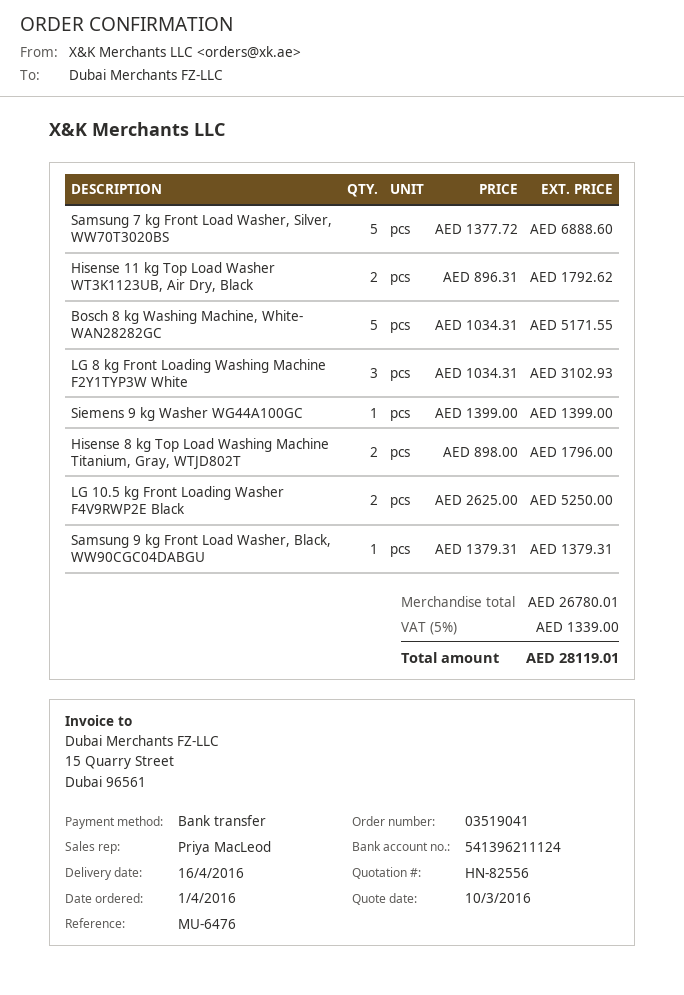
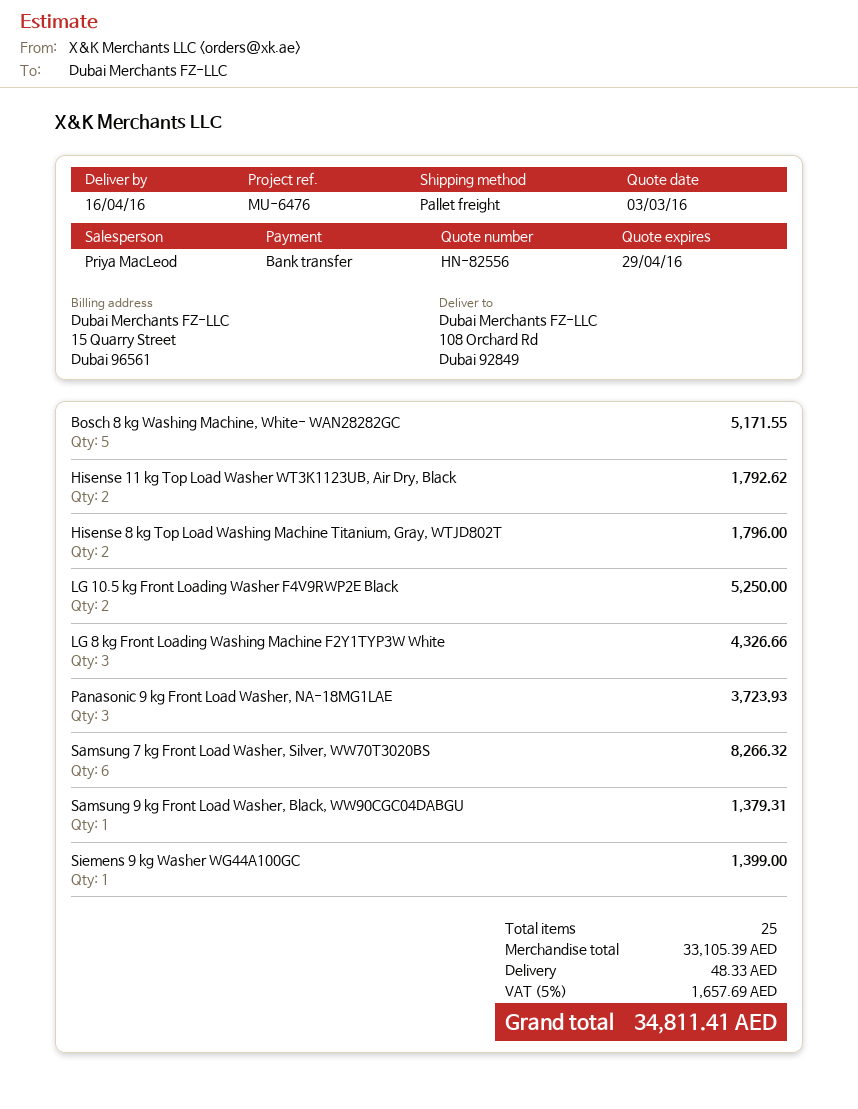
quote date: 2016-03-10 -> 2016-03-03
Samsung 7 kg Front Load Washer, Silver, WW70T3020BS: 5 for 6888.60 -> 6 for 8266.32
LG 8 kg Front Loading Washing Machine F2Y1TYP3W White: 3 for 3102.93 -> 3 for 4326.66
Panasonic 9 kg Front Load Washer, NA-18MG1LAE: none -> 3 for 3723.93
subtotal: 26780.01 -> 33105.39
shipping: none -> 48.33
tax: 5% = 1339.00 -> 5% = 1657.69
total: 28119.01 -> 34811.41

